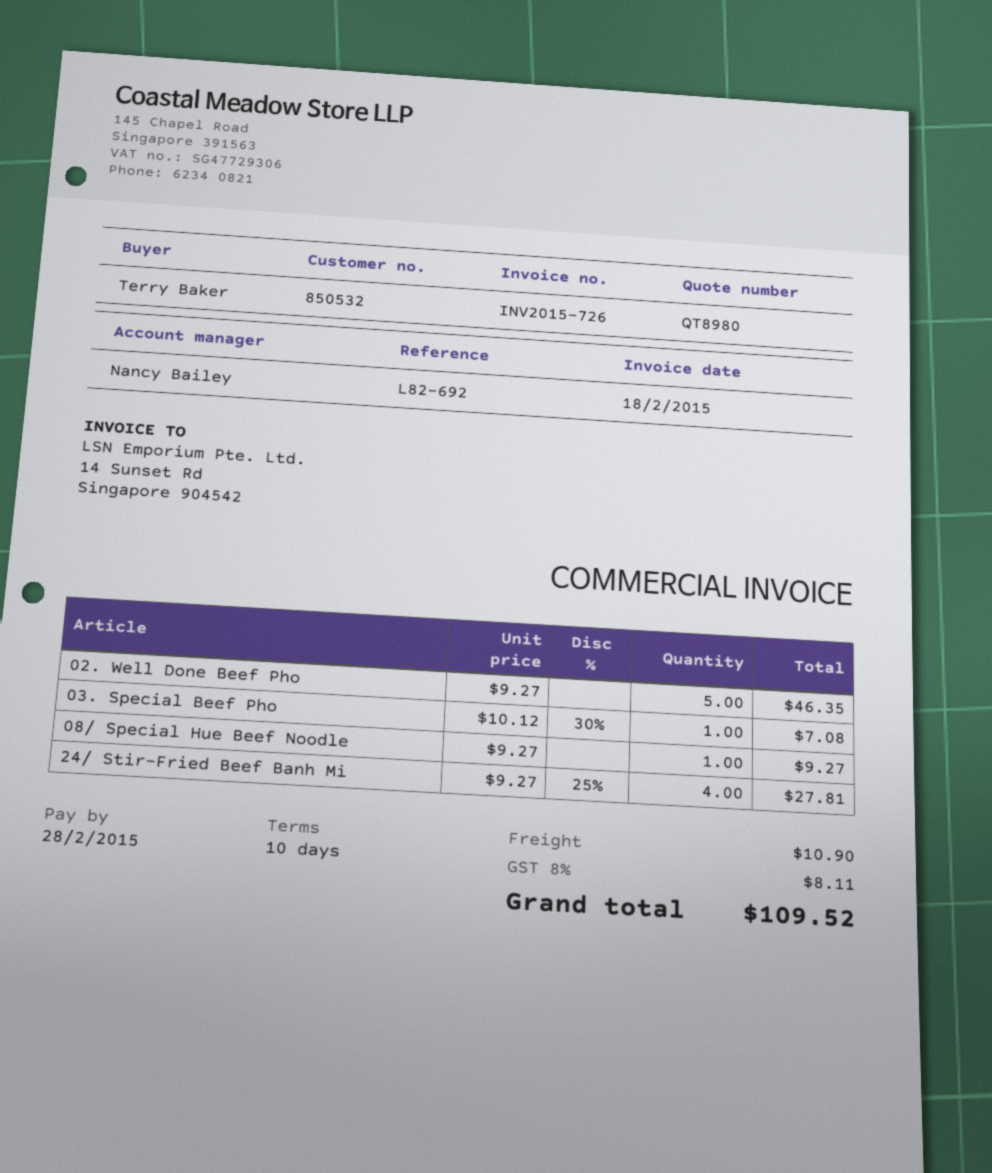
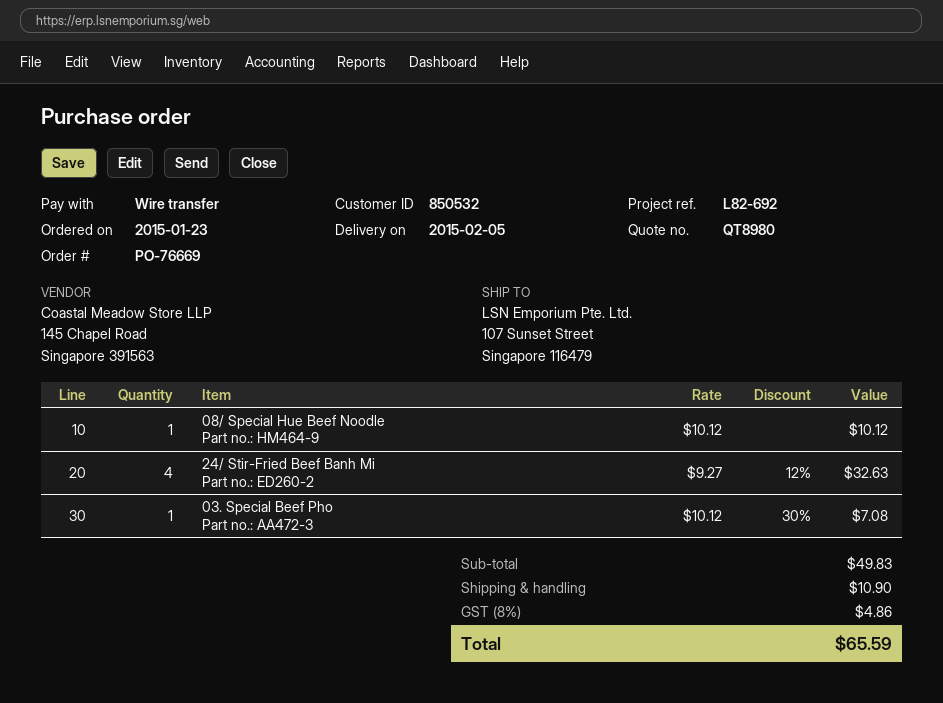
02. Well Done Beef Pho: 5 x 9.27 = 46.35 -> none
08/ Special Hue Beef Noodle: 1 x 9.27 = 9.27 -> 1 x 10.12 = 10.12
24/ Stir-Fried Beef Banh Mi: 4 x 9.27 - 25% = 27.81 -> 4 x 9.27 - 12% = 32.63
tax: 8% = 8.11 -> 8% = 4.86
total: 109.52 -> 65.59

